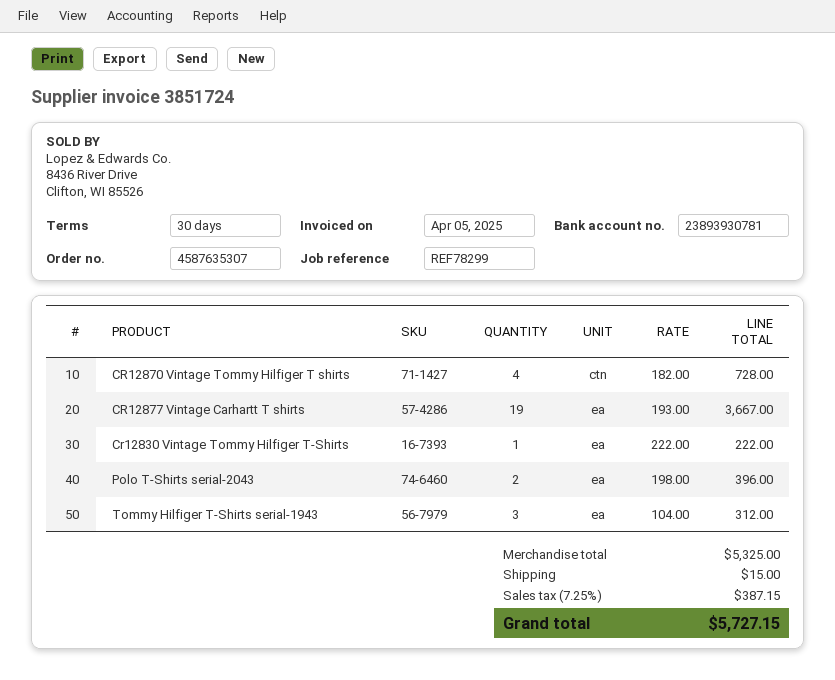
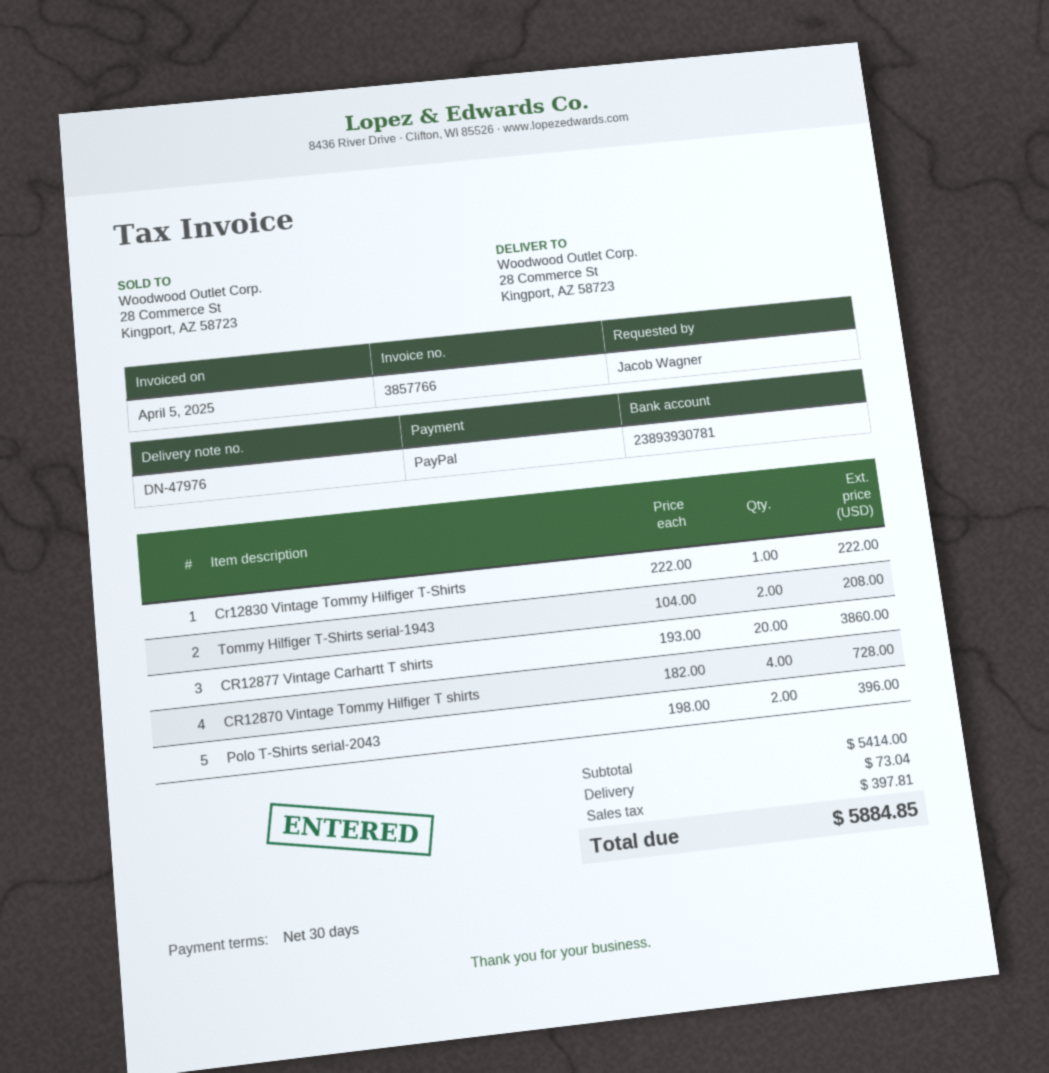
invoice number: 3851724 -> 3857766
CR12877 Vintage Carhartt T shirts: 19 x 193.00 = 3667.00 -> 20 x 193.00 = 3860.00
Tommy Hilfiger T-Shirts serial-1943: 3 x 104.00 = 312.00 -> 2 x 104.00 = 208.00
subtotal: 5325.00 -> 5414.00
shipping: 15.00 -> 73.04
tax: 387.15 -> 397.81
total: 5727.15 -> 5884.85

